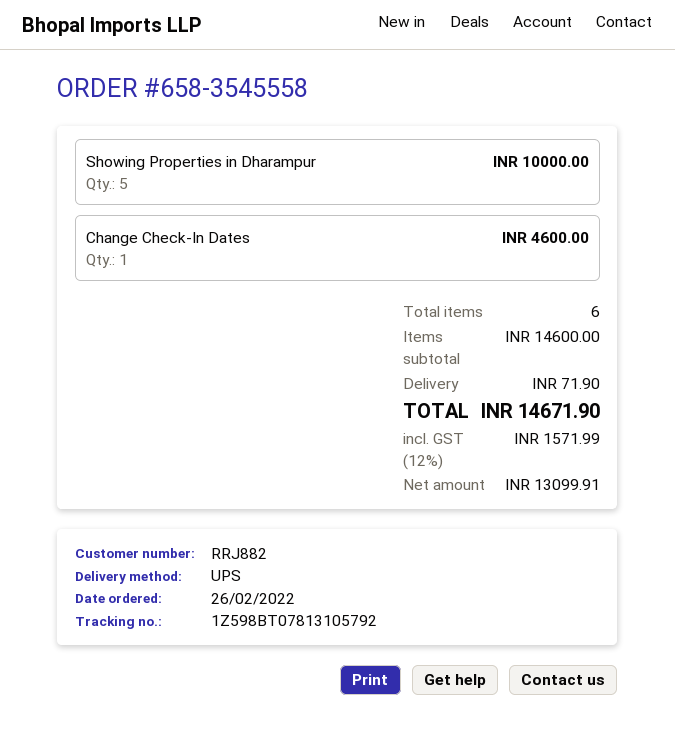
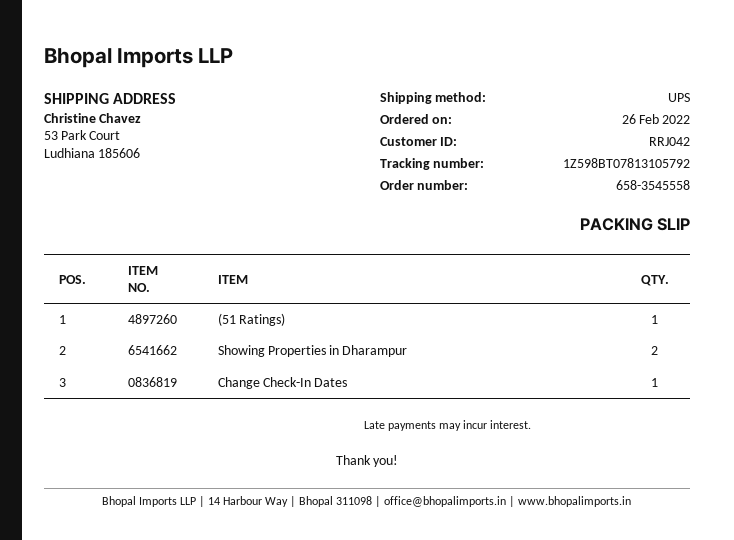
customer number: RRJ882 -> RRJ042
Showing Properties in Dharampur: 5 -> 2
(51 Ratings): none -> 1

